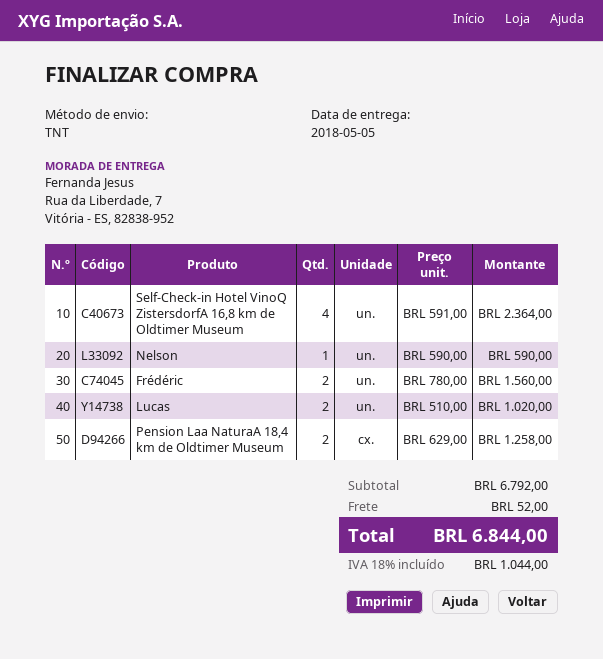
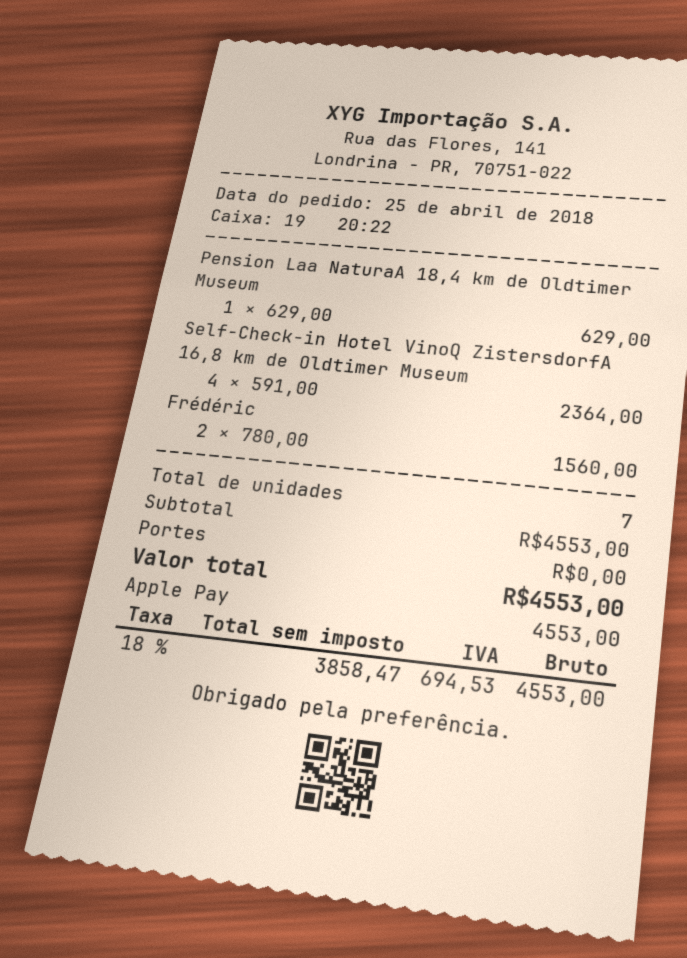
Nelson: 1 x 590.00 = 590.00 -> none
Lucas: 2 x 510.00 = 1020.00 -> none
Pension Laa NaturaA 18,4 km de Oldtimer Museum: 2 x 629.00 = 1258.00 -> 1 x 629.00 = 629.00
subtotal: 6792.00 -> 4553.00
shipping: 52.00 -> 0.00
tax: 18% = 1044.00 -> 18% = 694.53
total: 6844.00 -> 4553.00

